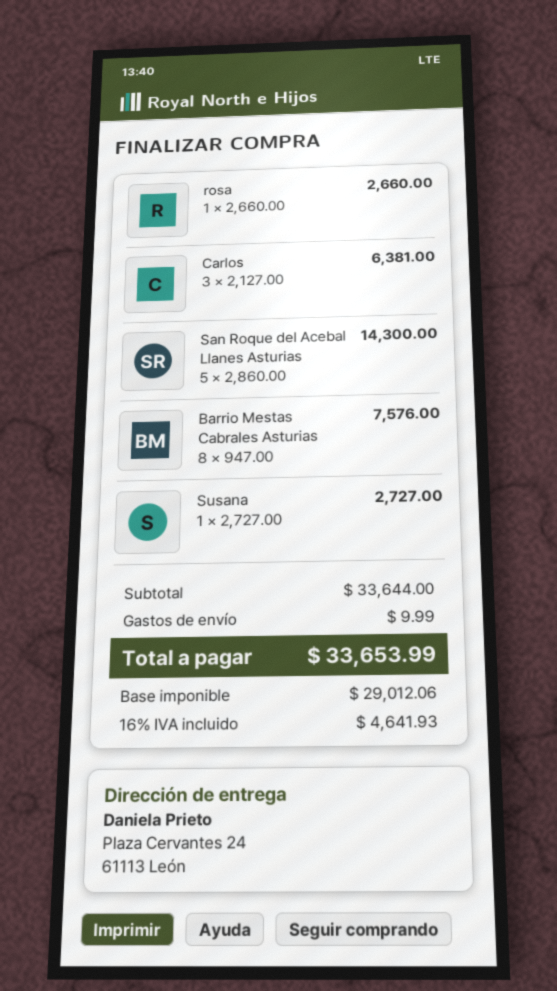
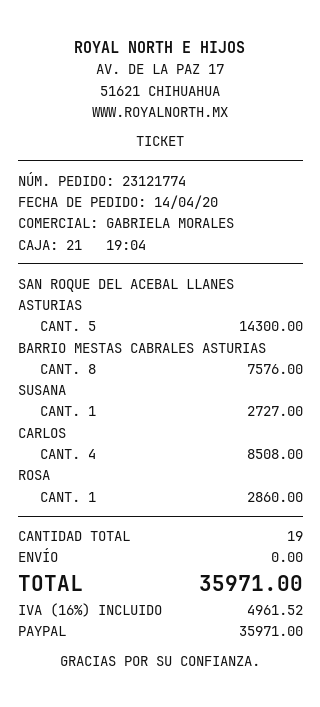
rosa: 1 for 2660.00 -> 1 for 2860.00
Carlos: 3 for 6381.00 -> 4 for 8508.00
shipping: 9.99 -> 0.00
tax: 16% = 4641.93 -> 16% = 4961.52
total: 33653.99 -> 35971.00

